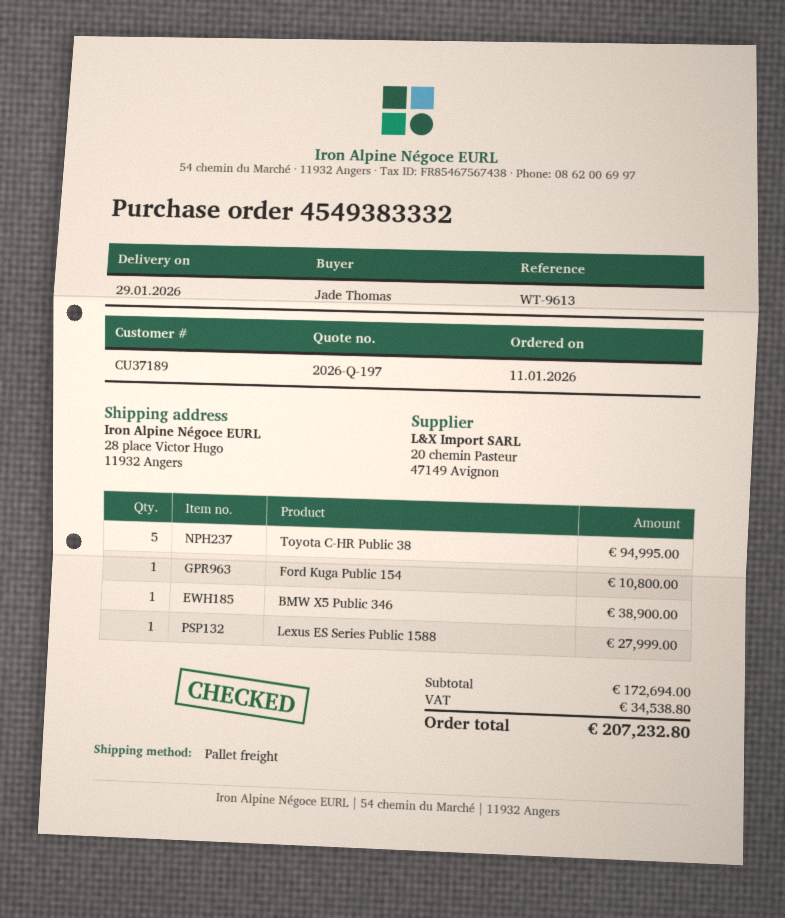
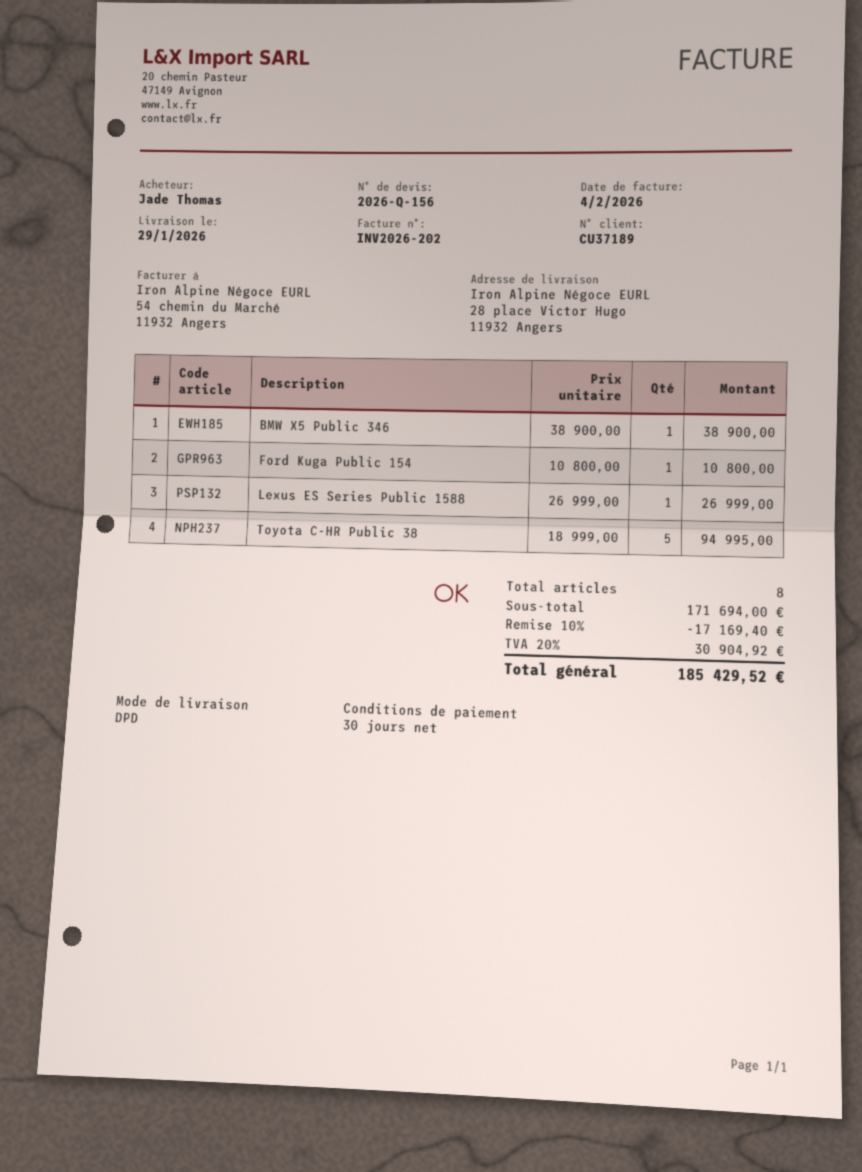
quote number: 2026-Q-197 -> 2026-Q-156
shipping method: pallet freight -> DPD
Lexus ES Series Public 1588: 1 for 27999.00 -> 1 for 26999.00
subtotal: 172694.00 -> 171694.00
discount: none -> 10% = 17169.40
tax: 34538.80 -> 30904.92
total: 207232.80 -> 185429.52

